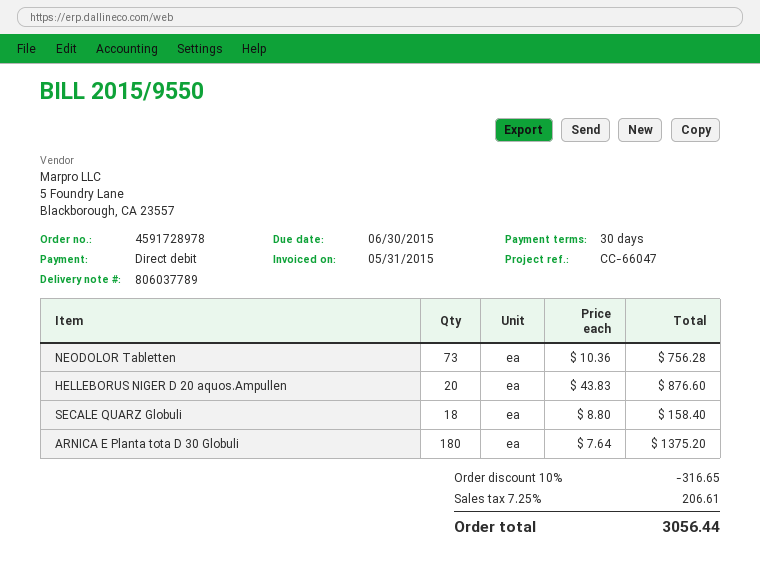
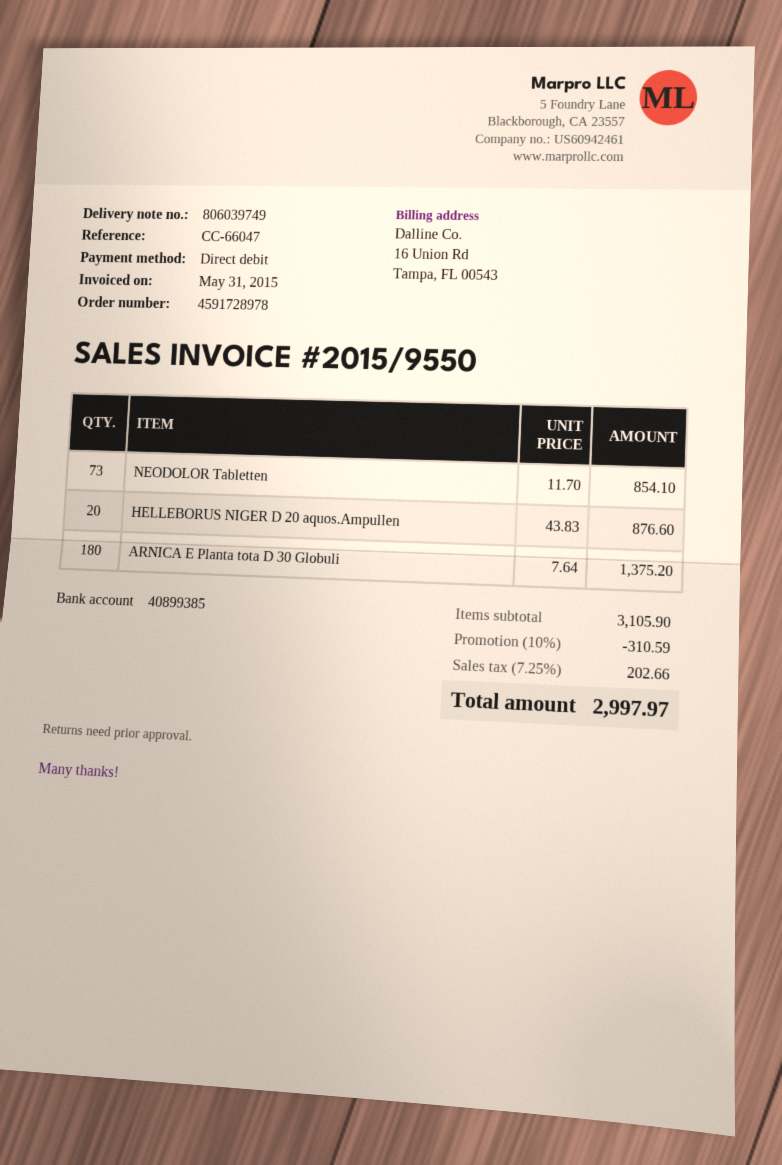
delivery note number: 806037789 -> 806039749
NEODOLOR Tabletten: 73 x 10.36 = 756.28 -> 73 x 11.70 = 854.10
SECALE QUARZ Globuli: 18 x 8.80 = 158.40 -> none
discount: 10% = 316.65 -> 10% = 310.59
tax: 7.25% = 206.61 -> 7.25% = 202.66
total: 3056.44 -> 2997.97

